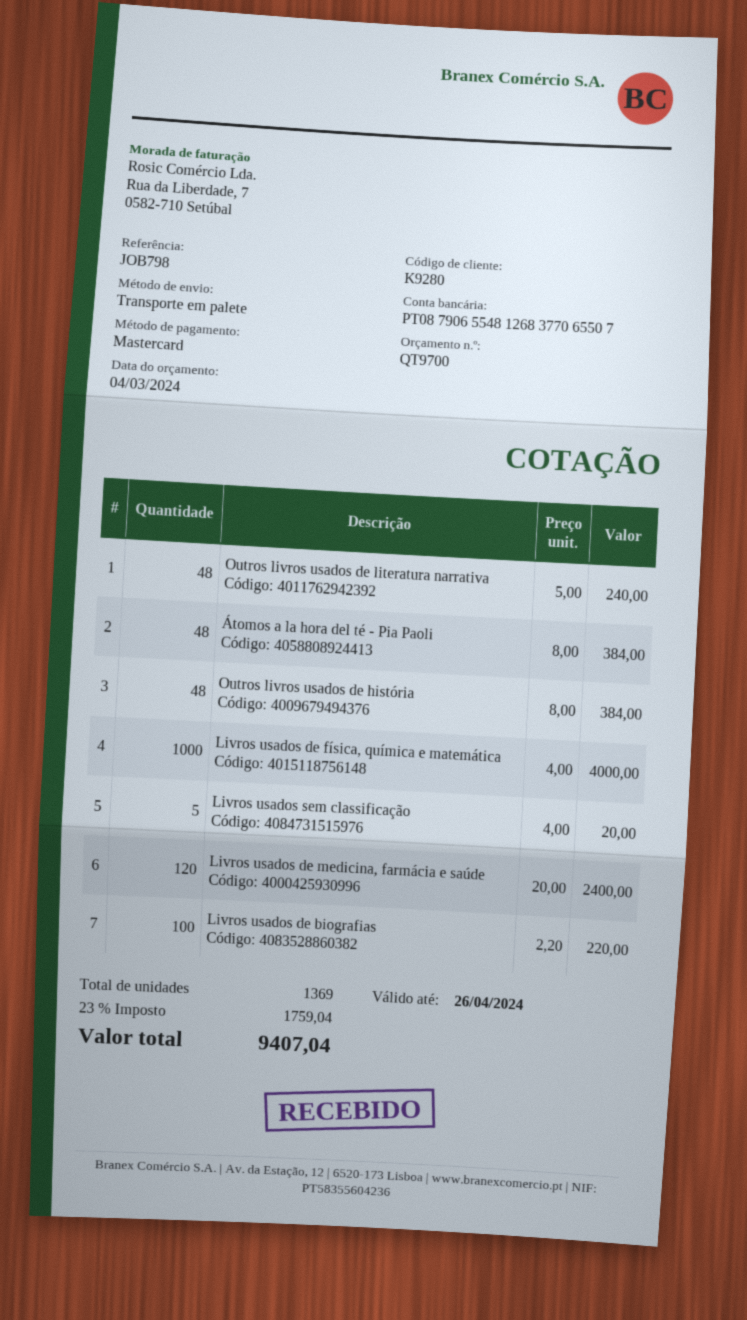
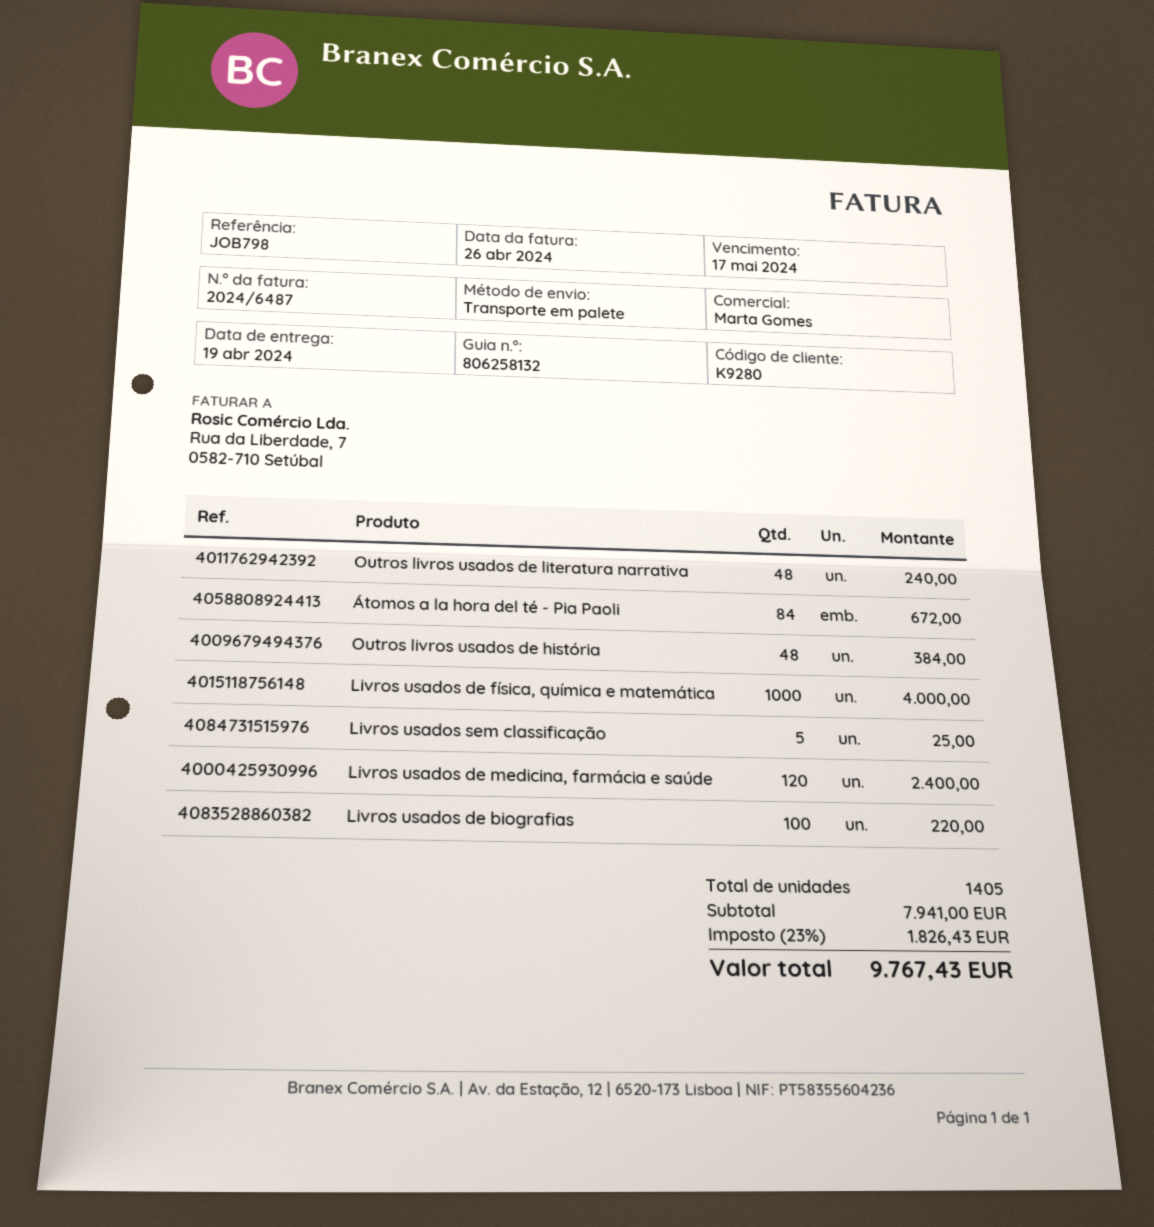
Átomos a la hora del té - Pia Paoli: 48 for 384.00 -> 84 for 672.00
Livros usados sem classificação: 5 for 20.00 -> 5 for 25.00
total quantity: 1369 -> 1405
tax: 23% = 1759.04 -> 23% = 1826.43
total: 9407.04 -> 9767.43

